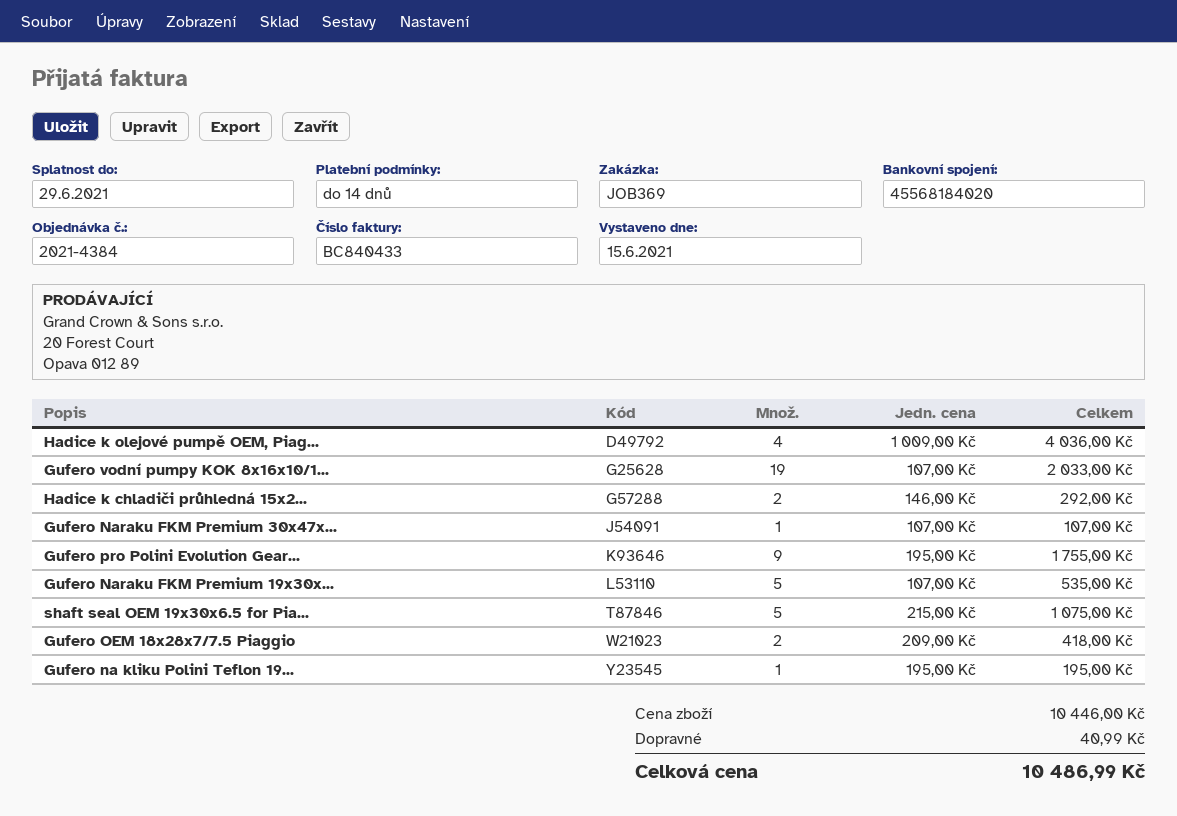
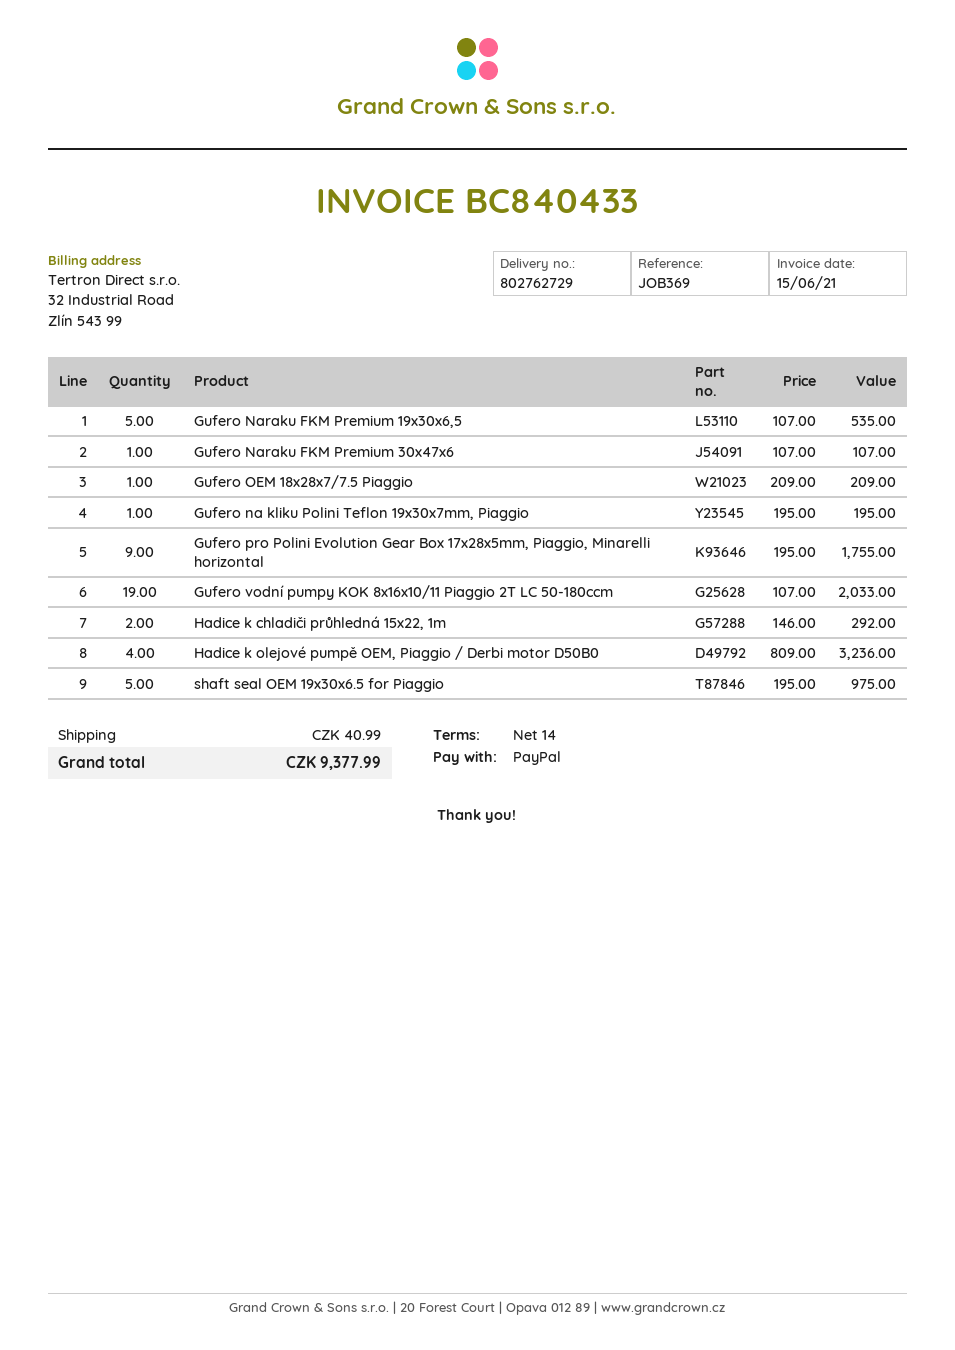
Hadice k olejové pumpě OEM, Piag...: 4 x 1009.00 = 4036.00 -> 4 x 809.00 = 3236.00
shaft seal OEM 19x30x6.5 for Pia...: 5 x 215.00 = 1075.00 -> 5 x 195.00 = 975.00
Gufero OEM 18x28x7/7.5 Piaggio: 2 x 209.00 = 418.00 -> 1 x 209.00 = 209.00
total: 10486.99 -> 9377.99

